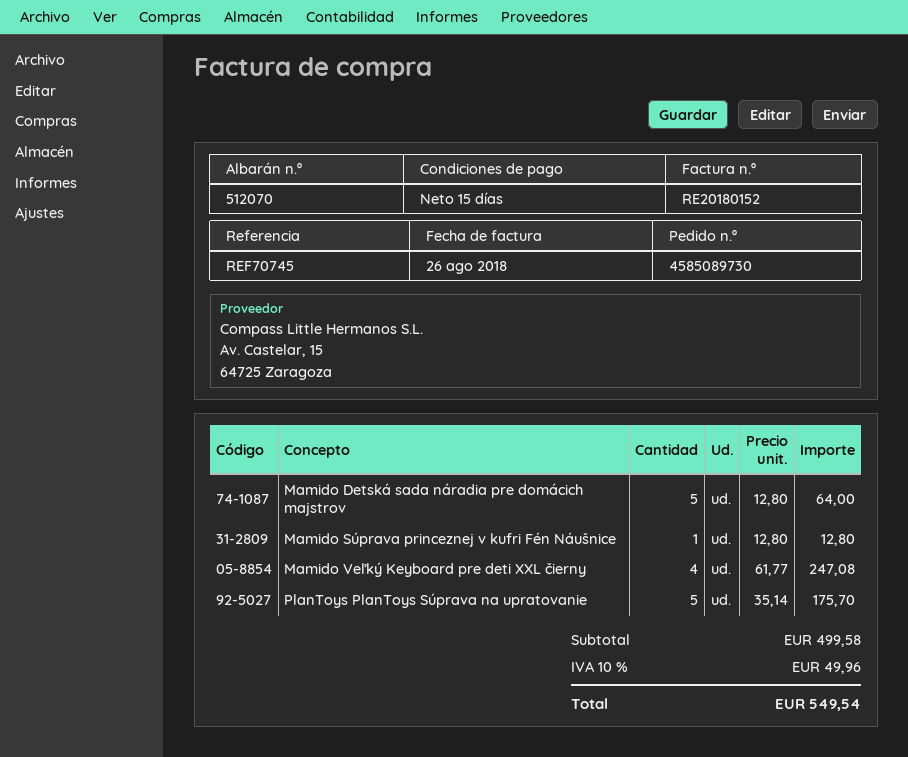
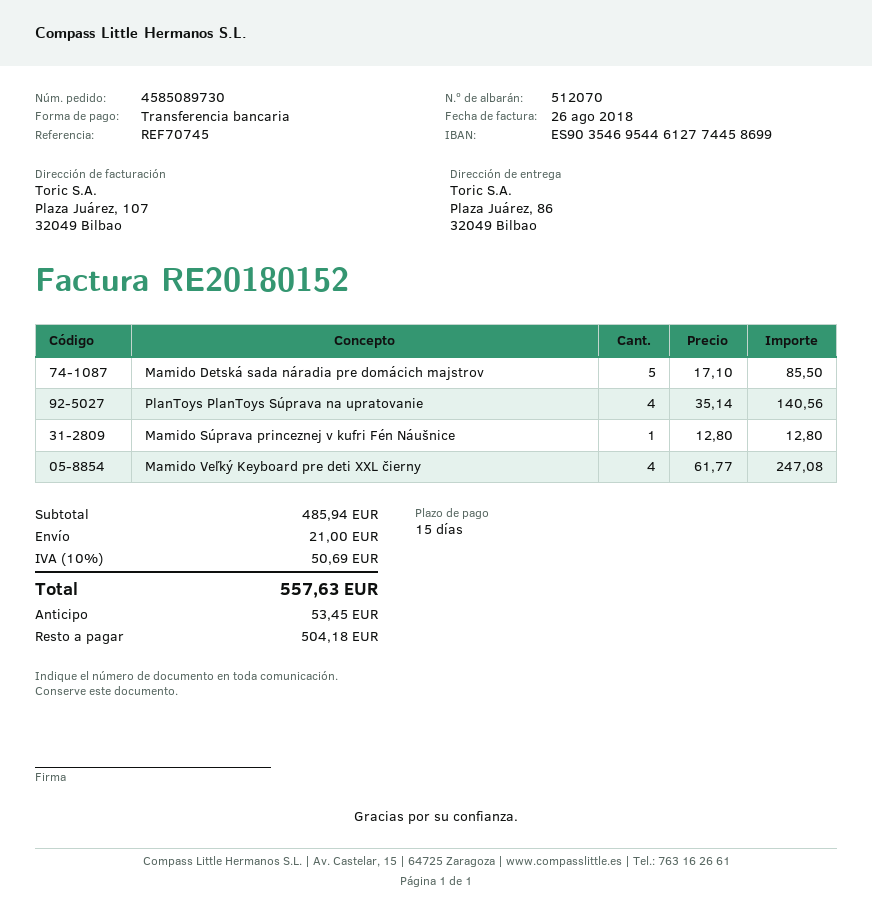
Mamido Detská sada náradia pre domácich majstrov: 5 x 12.80 = 64.00 -> 5 x 17.10 = 85.50
PlanToys PlanToys Súprava na upratovanie: 5 x 35.14 = 175.70 -> 4 x 35.14 = 140.56
subtotal: 499.58 -> 485.94
shipping: none -> 21.00
tax: 10% = 49.96 -> 10% = 50.69
total: 549.54 -> 557.63

